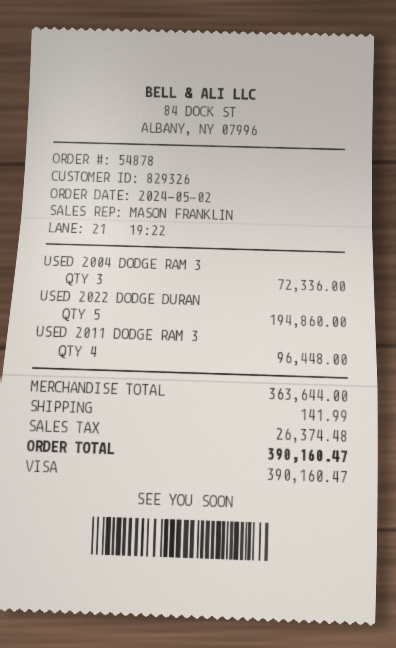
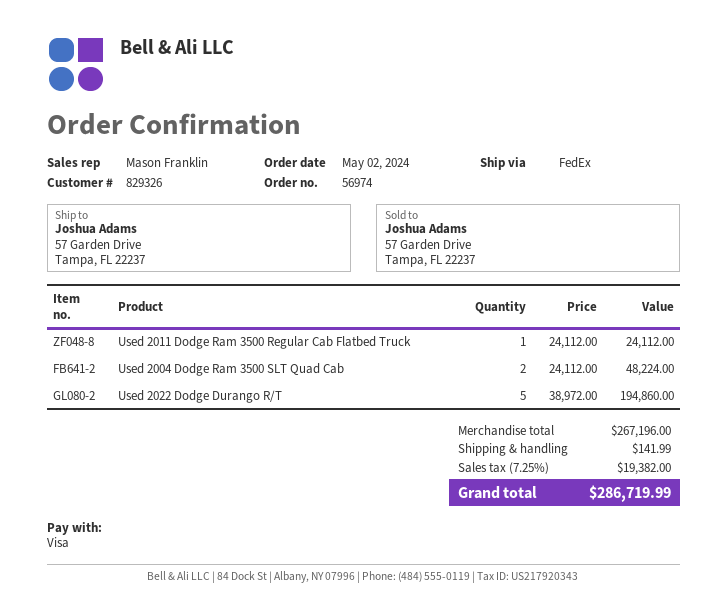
order number: 54878 -> 56974
USED 2004 DODGE RAM 3: 3 for 72336.00 -> 2 for 48224.00
USED 2011 DODGE RAM 3: 4 for 96448.00 -> 1 for 24112.00
subtotal: 363644.00 -> 267196.00
tax: 26374.48 -> 19382.00
total: 390160.47 -> 286719.99

